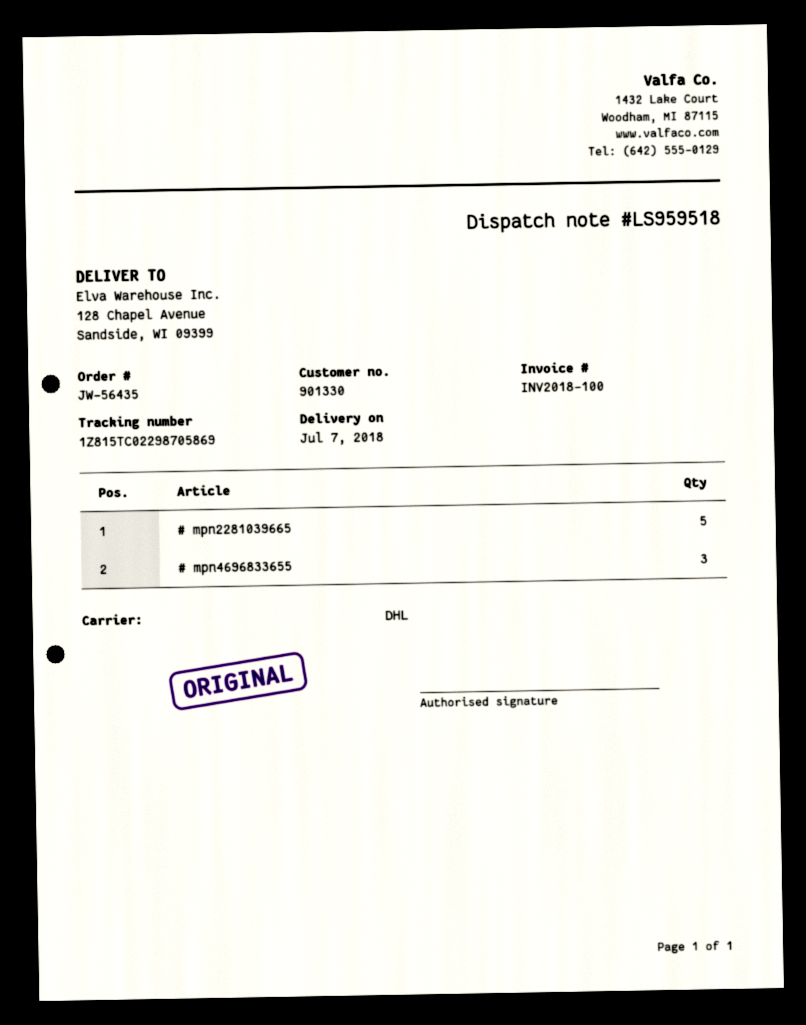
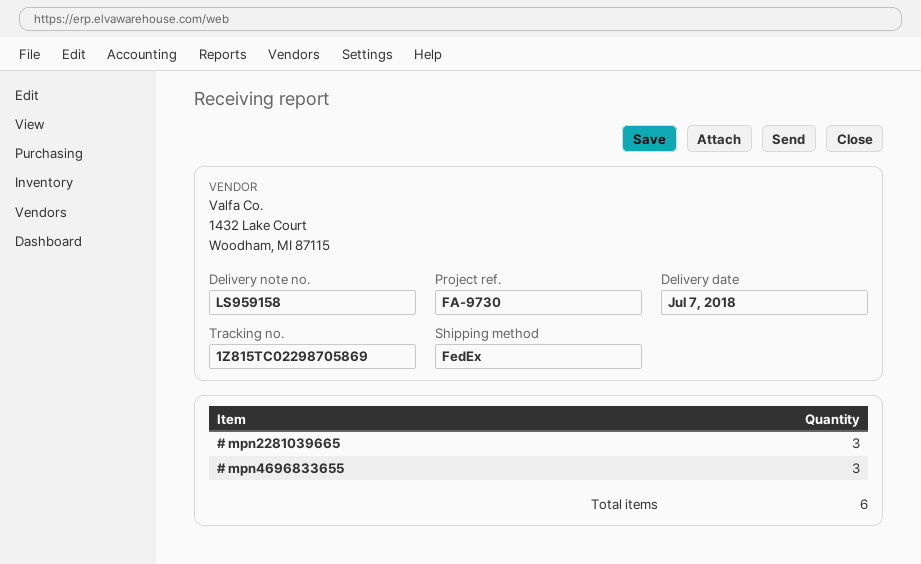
delivery note number: LS959518 -> LS959158
shipping method: DHL -> FedEx
# mpn2281039665: 5 -> 3

